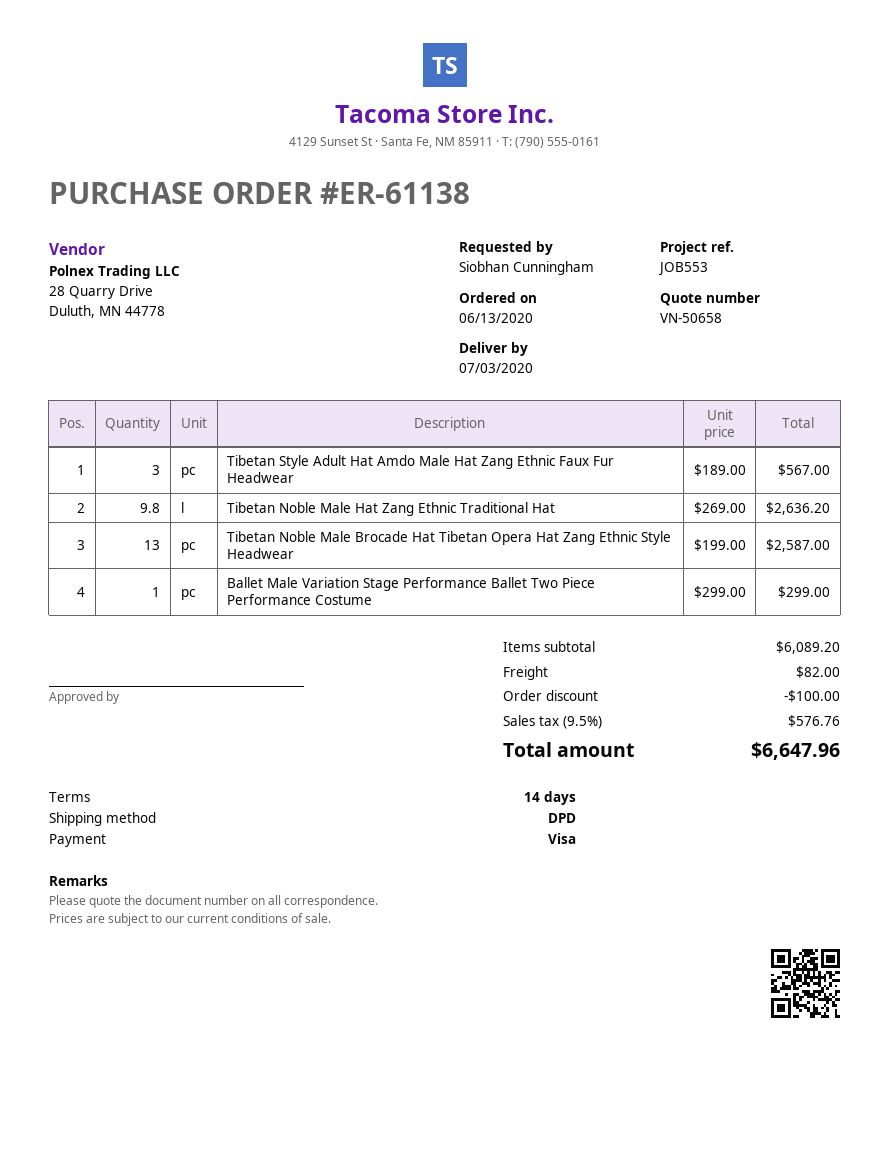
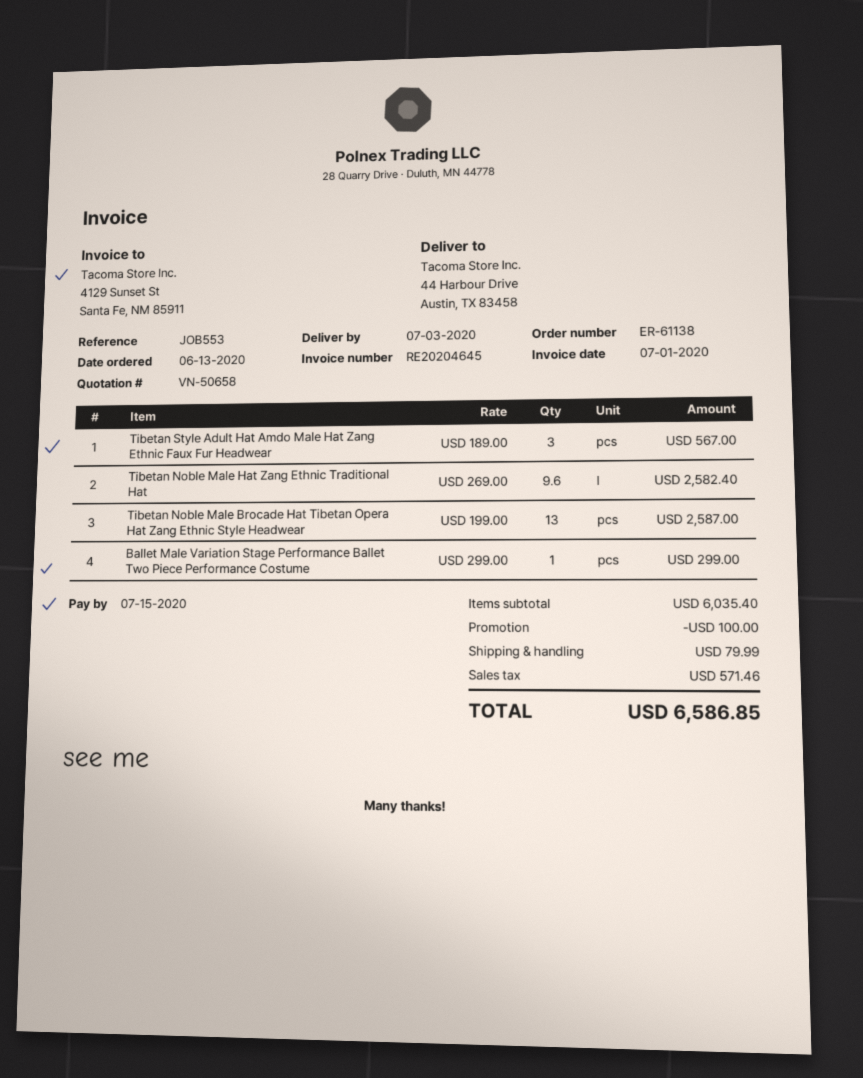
Tibetan Noble Male Hat Zang Ethnic Traditional Hat: 9.8 x 269.00 = 2636.20 -> 9.6 x 269.00 = 2582.40
subtotal: 6089.20 -> 6035.40
shipping: 82.00 -> 79.99
tax: 576.76 -> 571.46
total: 6647.96 -> 6586.85

